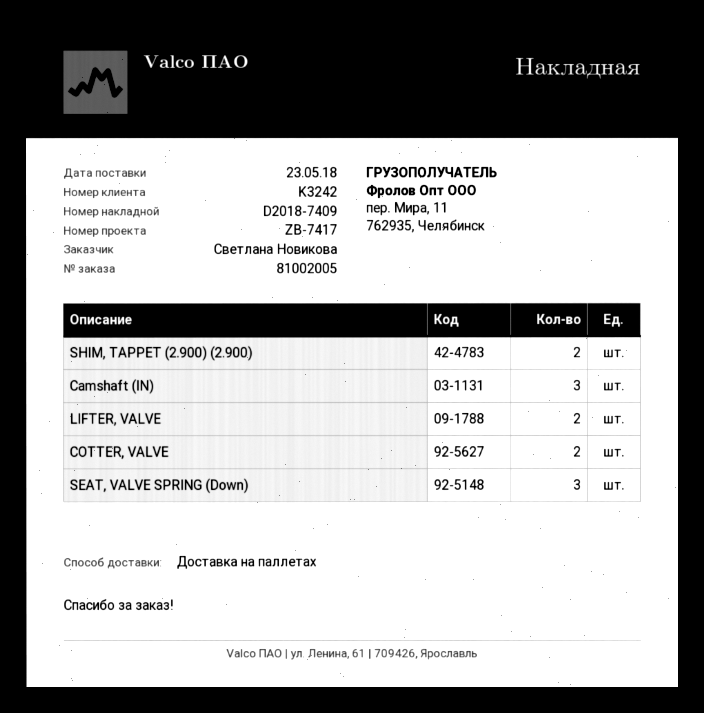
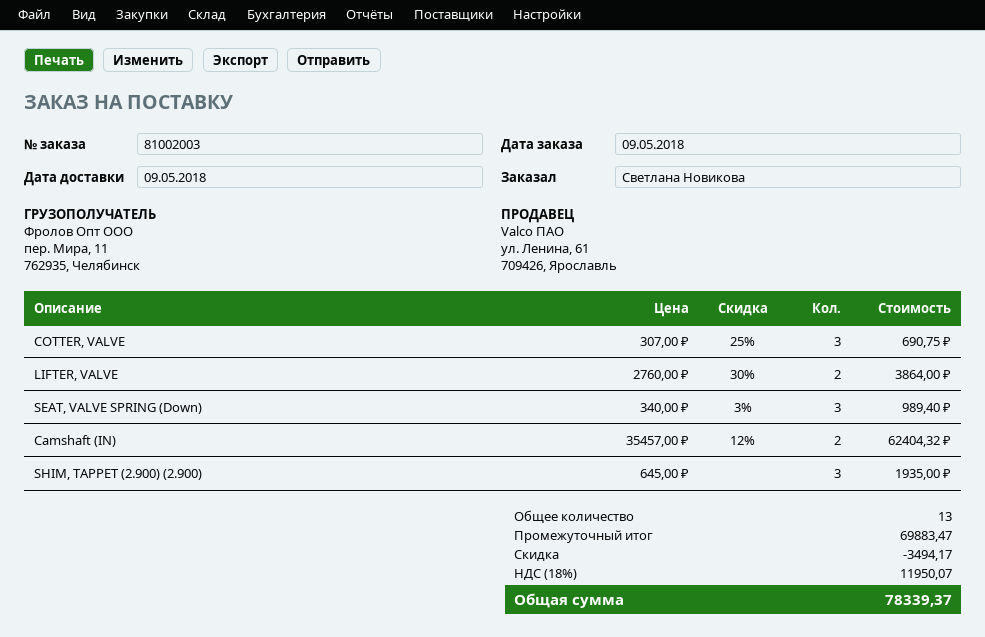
order number: 81002005 -> 81002003
delivery date: 2018-05-23 -> 2018-05-09
SHIM, TAPPET (2.900) (2.900): 2 -> 3
Camshaft (IN): 3 -> 2
COTTER, VALVE: 2 -> 3

